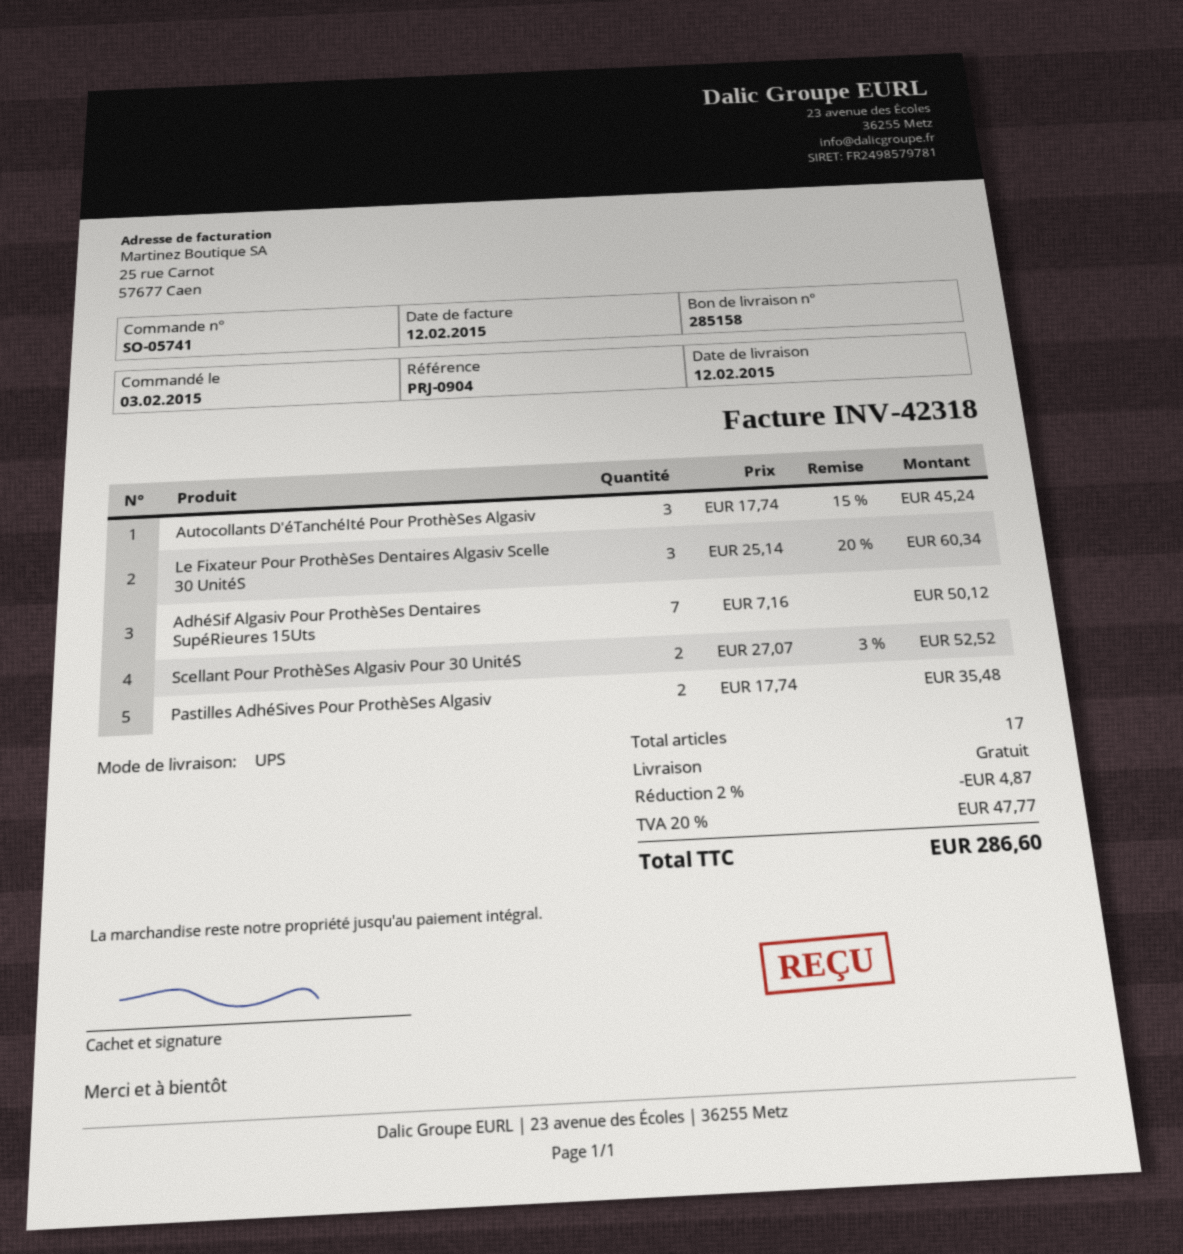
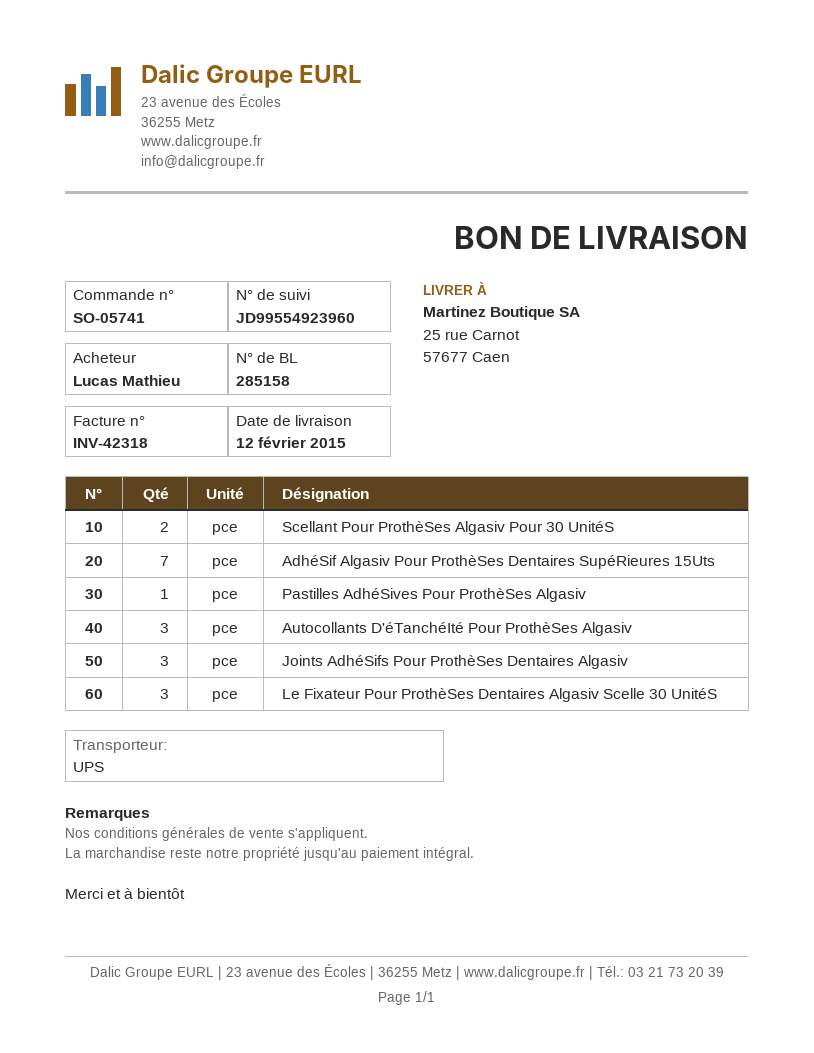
Pastilles AdhéSives Pour ProthèSes Algasiv: 2 -> 1
Joints AdhéSifs Pour ProthèSes Dentaires Algasiv: none -> 3

